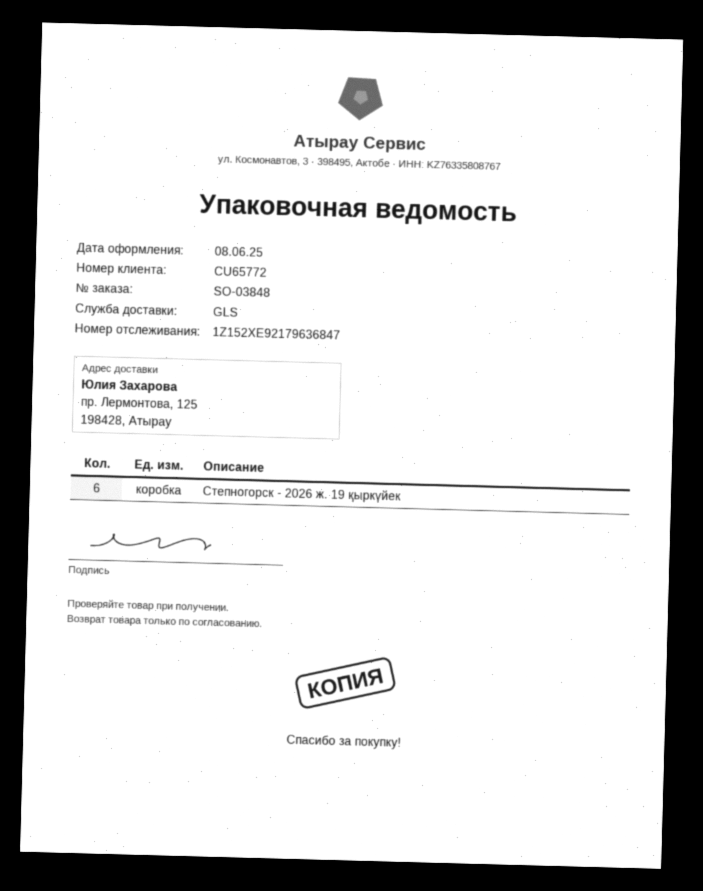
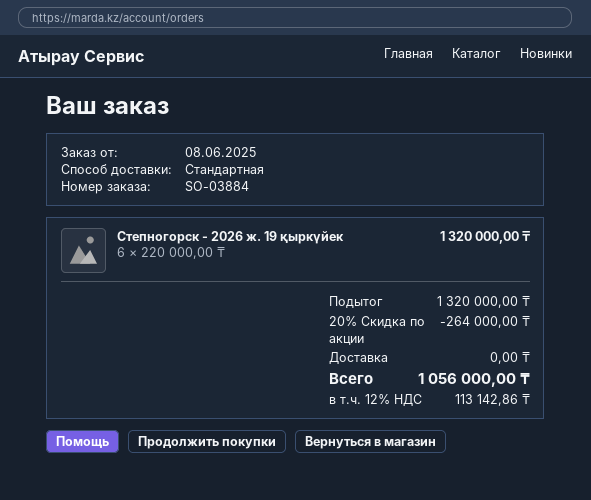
order number: SO-03848 -> SO-03884
shipping method: GLS -> standard

